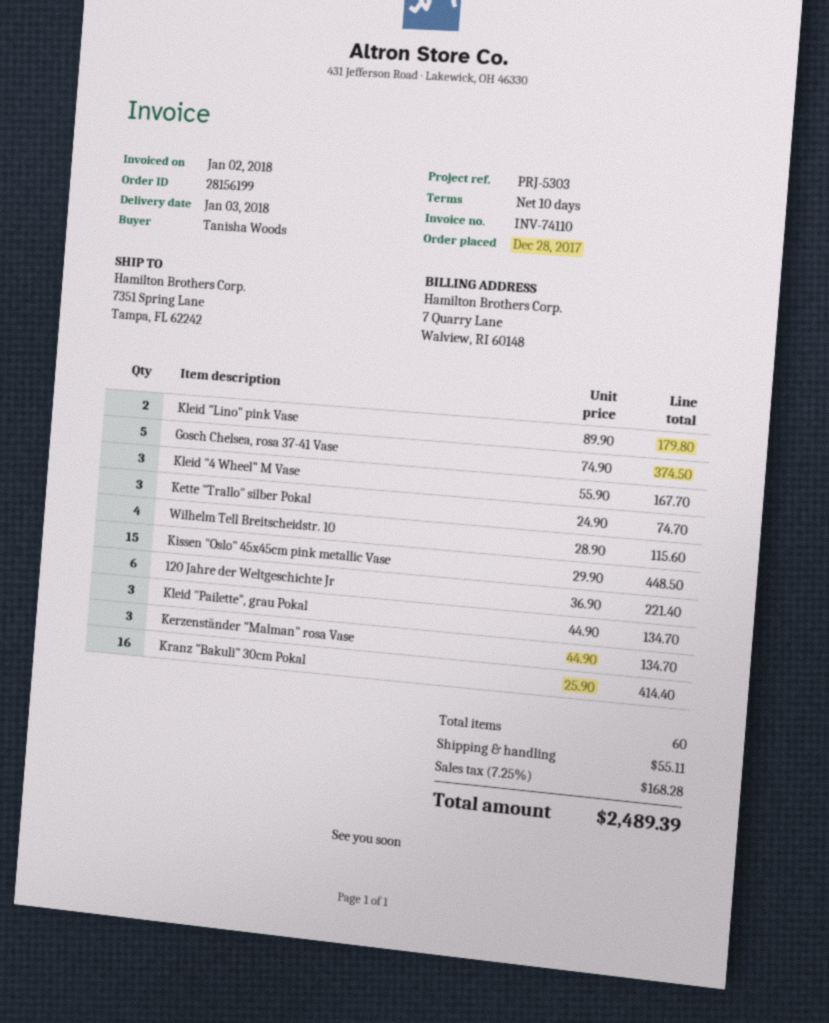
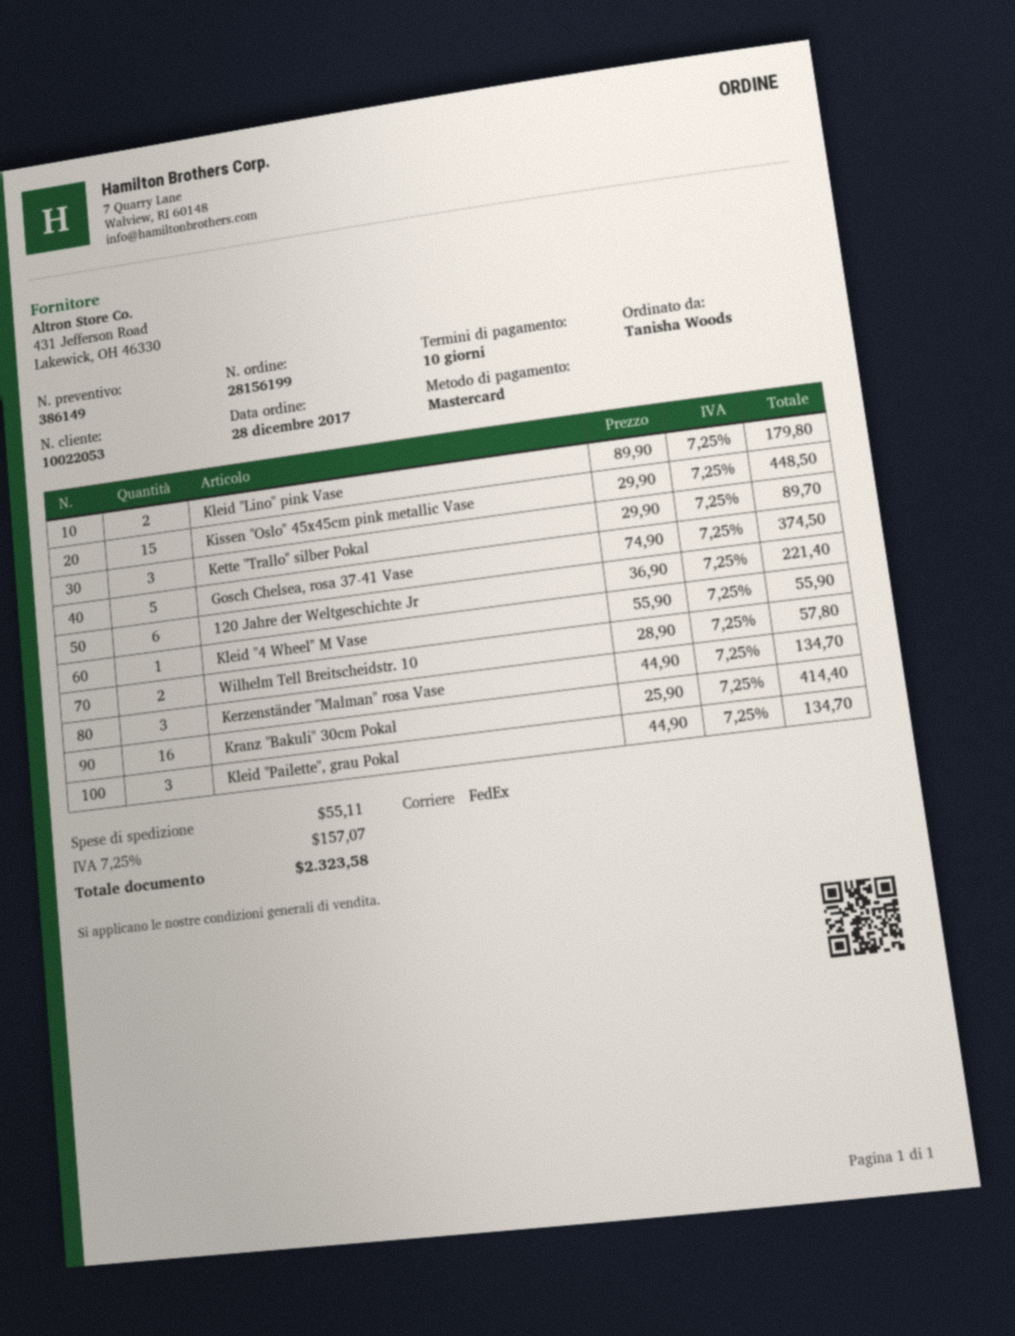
Kleid "4 Wheel" M Vase: 3 x 55.90 = 167.70 -> 1 x 55.90 = 55.90
Kette "Trallo" silber Pokal: 3 x 24.90 = 74.70 -> 3 x 29.90 = 89.70
Wilhelm Tell Breitscheidstr. 10: 4 x 28.90 = 115.60 -> 2 x 28.90 = 57.80
tax: 7.25% = 168.28 -> 7.25% = 157.07
total: 2489.39 -> 2323.58

